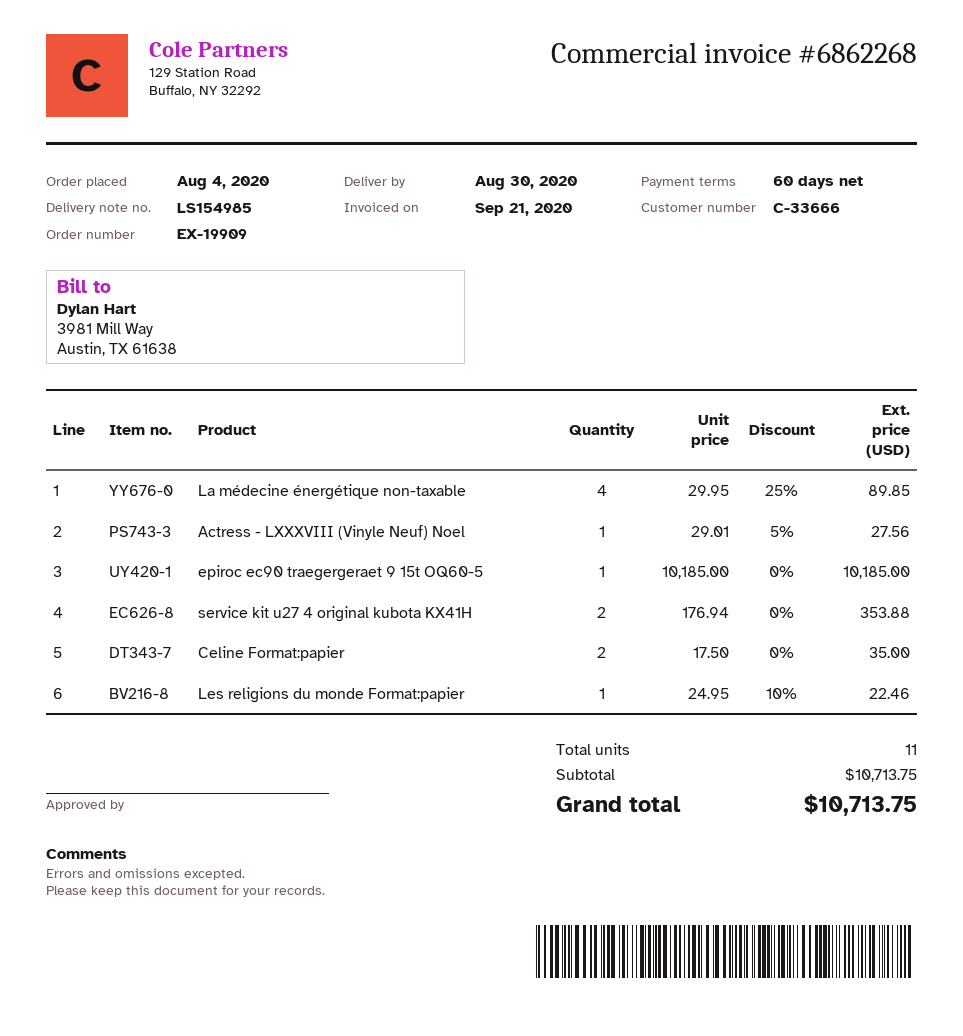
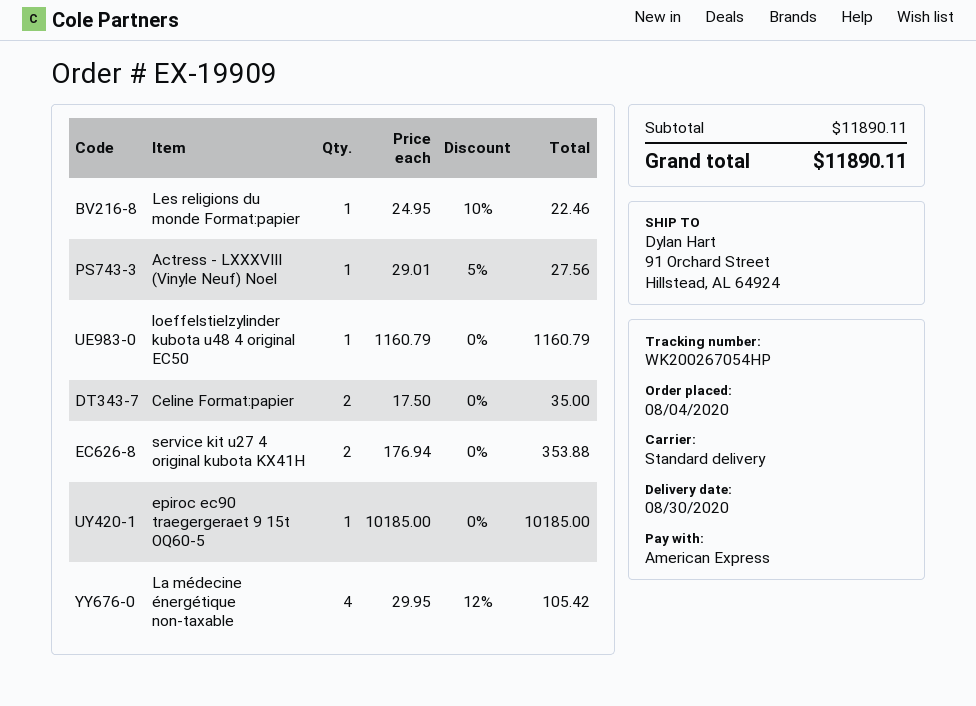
La médecine énergétique non-taxable: 4 x 29.95 - 25% = 89.85 -> 4 x 29.95 - 12% = 105.42
loeffelstielzylinder kubota u48 4 original EC50: none -> 1 x 1160.79 = 1160.79
subtotal: 10713.75 -> 11890.11
total: 10713.75 -> 11890.11

